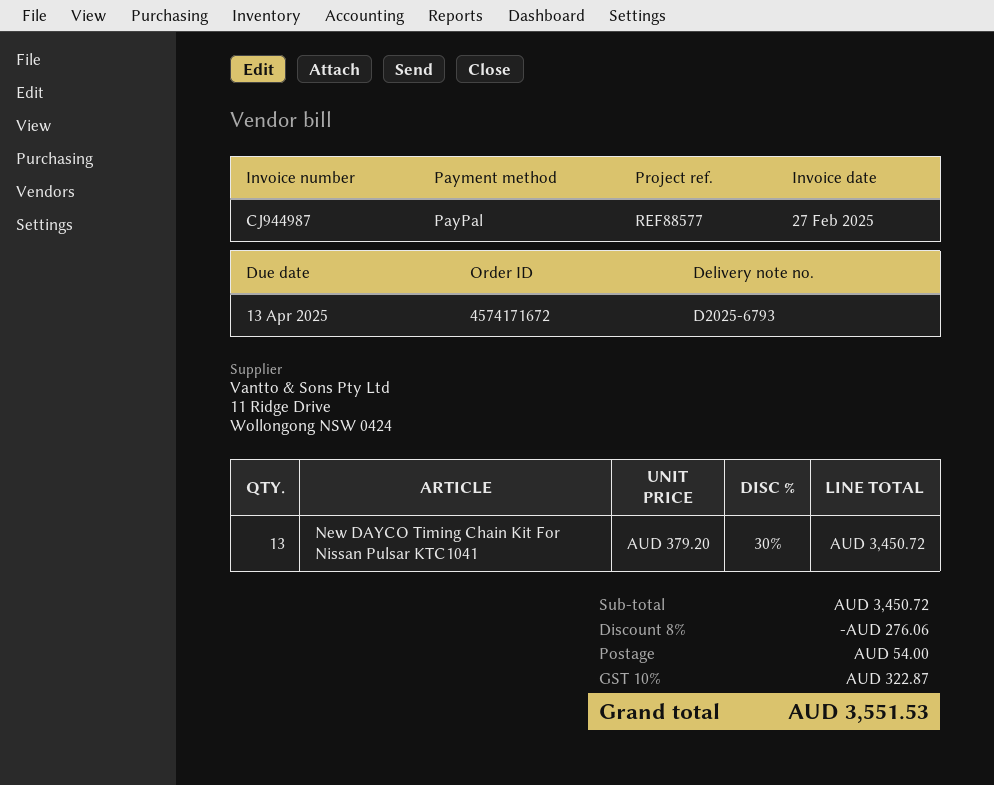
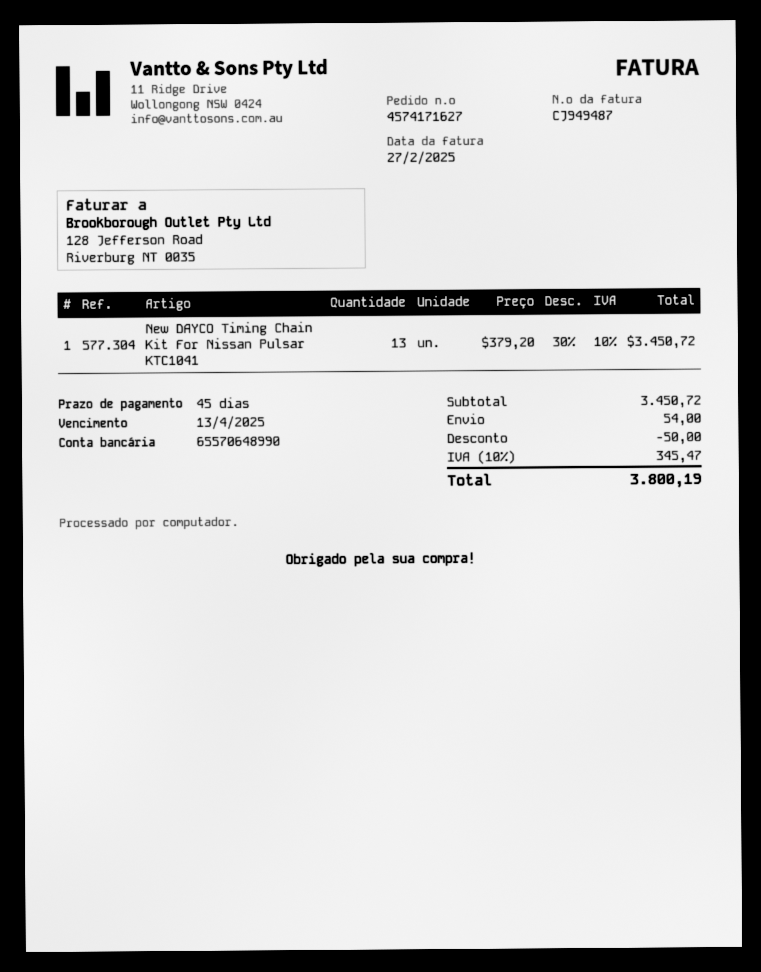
order number: 4574171672 -> 4574171627
invoice number: CJ944987 -> CJ949487
discount: 276.06 -> 50.00
tax: 10% = 322.87 -> 10% = 345.47
total: 3551.53 -> 3800.19

